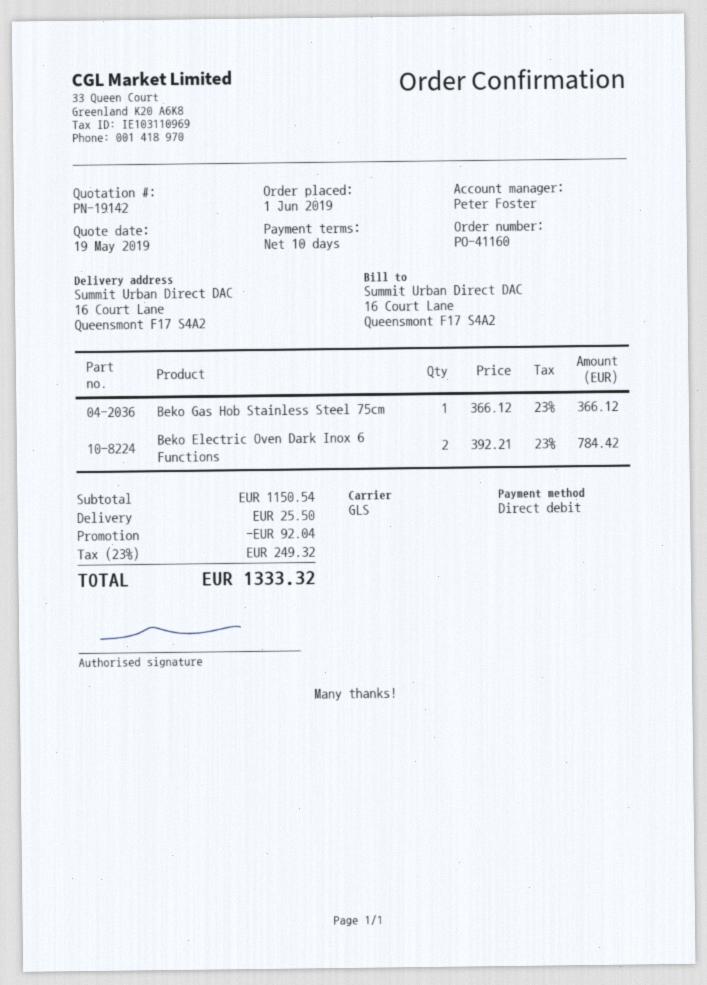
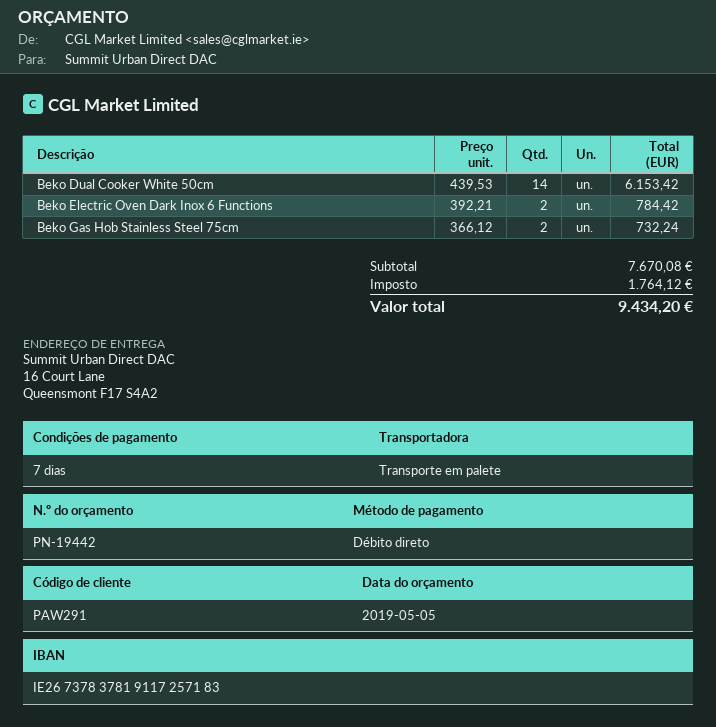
quote number: PN-19142 -> PN-19442
quote date: 2019-05-19 -> 2019-05-05
payment terms: 10 days -> 7 days
shipping method: GLS -> pallet freight
Beko Gas Hob Stainless Steel 75cm: 1 x 366.12 = 366.12 -> 2 x 366.12 = 732.24
Beko Dual Cooker White 50cm: none -> 14 x 439.53 = 6153.42
subtotal: 1150.54 -> 7670.08
discount: 92.04 -> none
shipping: 25.50 -> none
tax: 249.32 -> 1764.12
total: 1333.32 -> 9434.20

